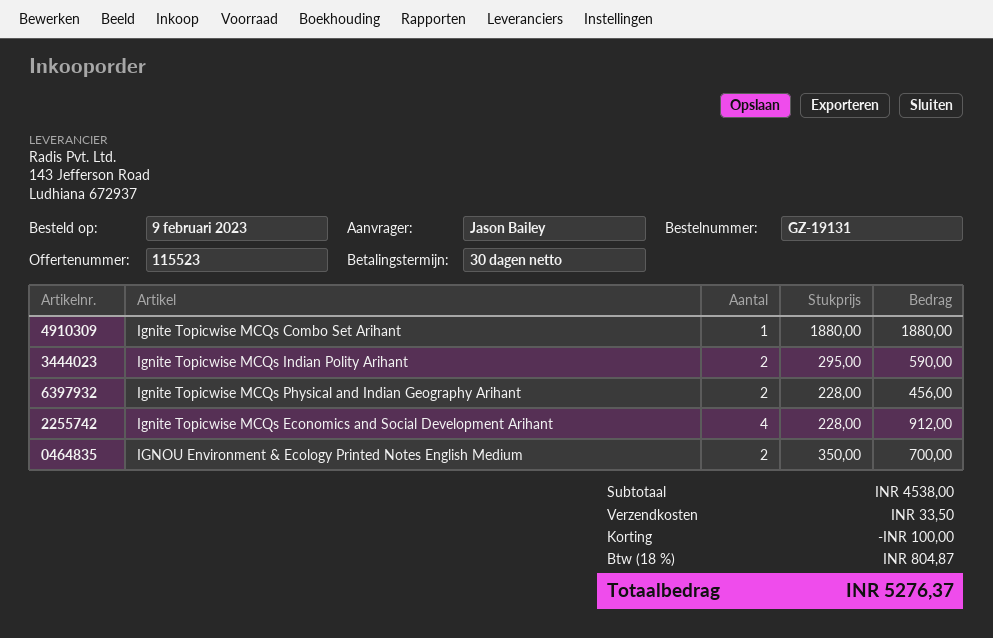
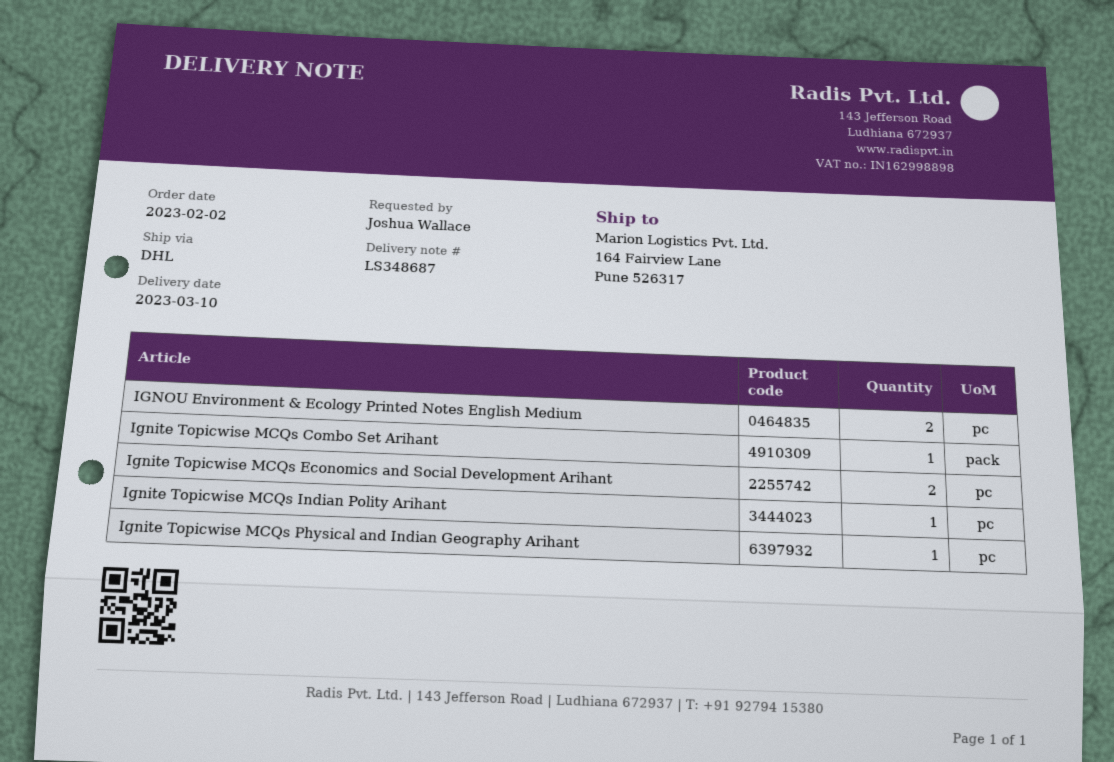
order date: 2023-02-09 -> 2023-02-02
ordered by: Jason Bailey -> Joshua Wallace
Ignite Topicwise MCQs Indian Polity Arihant: 2 -> 1
Ignite Topicwise MCQs Physical and Indian Geography Arihant: 2 -> 1
Ignite Topicwise MCQs Economics and Social Development Arihant: 4 -> 2

